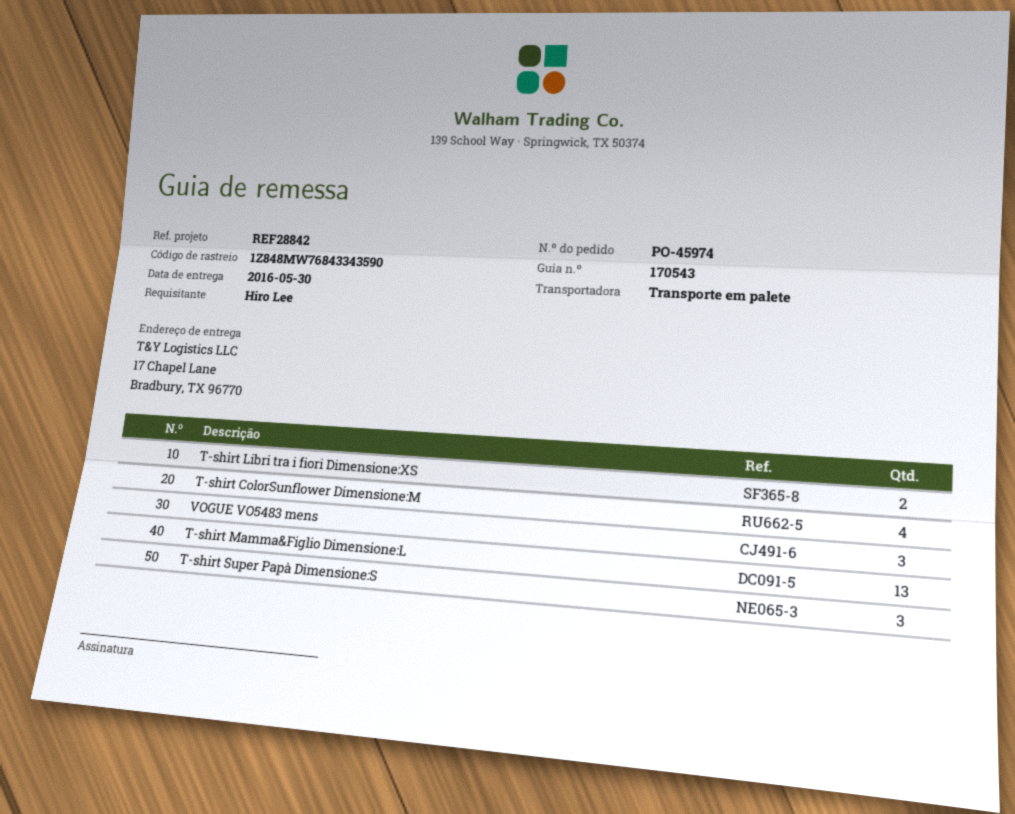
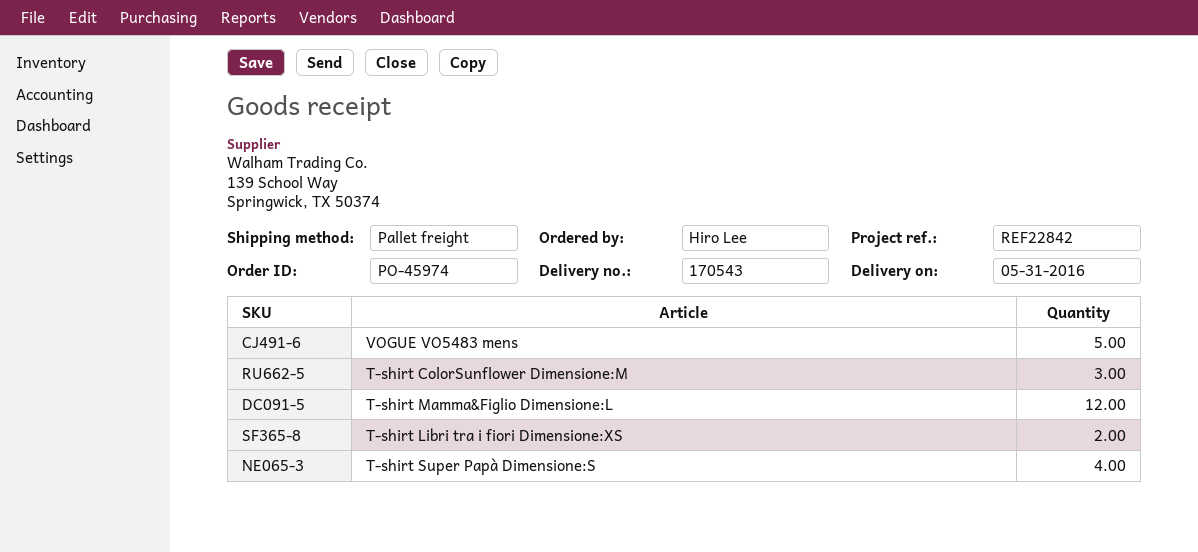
delivery date: 2016-05-30 -> 2016-05-31
reference: REF28842 -> REF22842
T-shirt ColorSunflower Dimensione:M: 4 -> 3
VOGUE VO5483 mens: 3 -> 5
T-shirt Mamma&Figlio Dimensione:L: 13 -> 12
T-shirt Super Papà Dimensione:S: 3 -> 4

